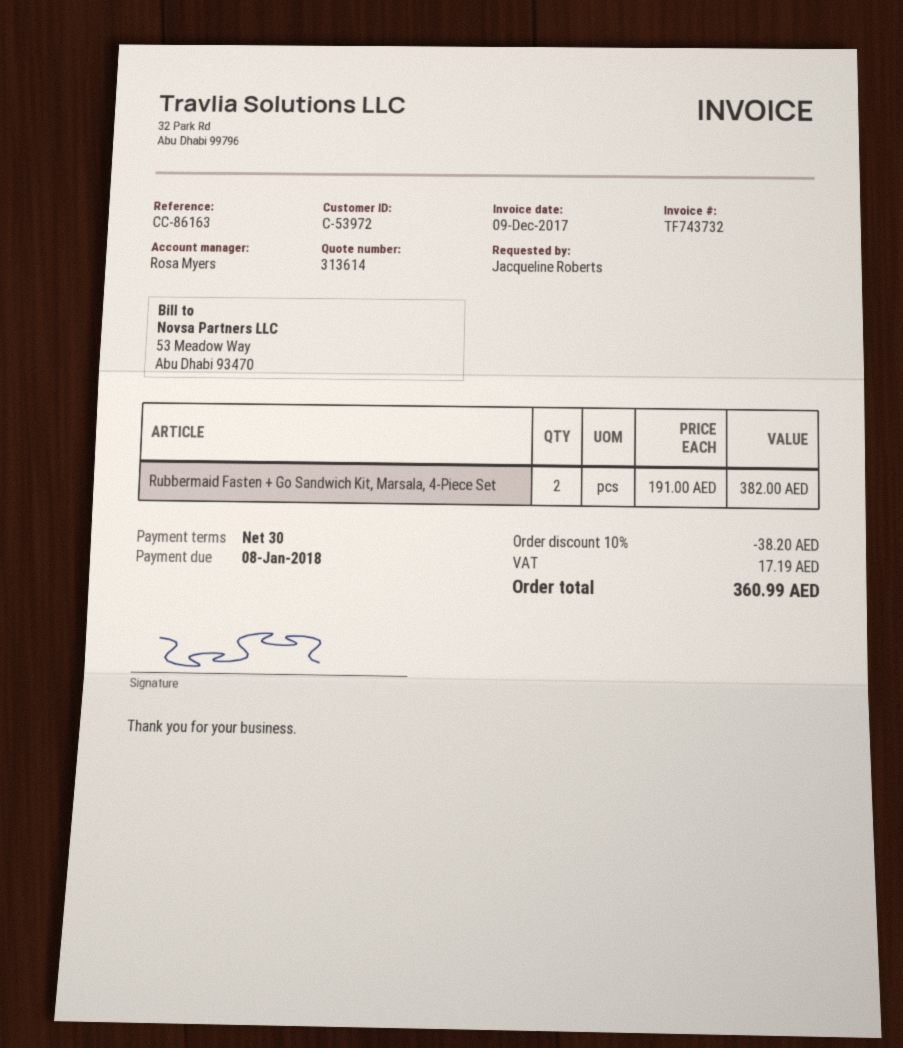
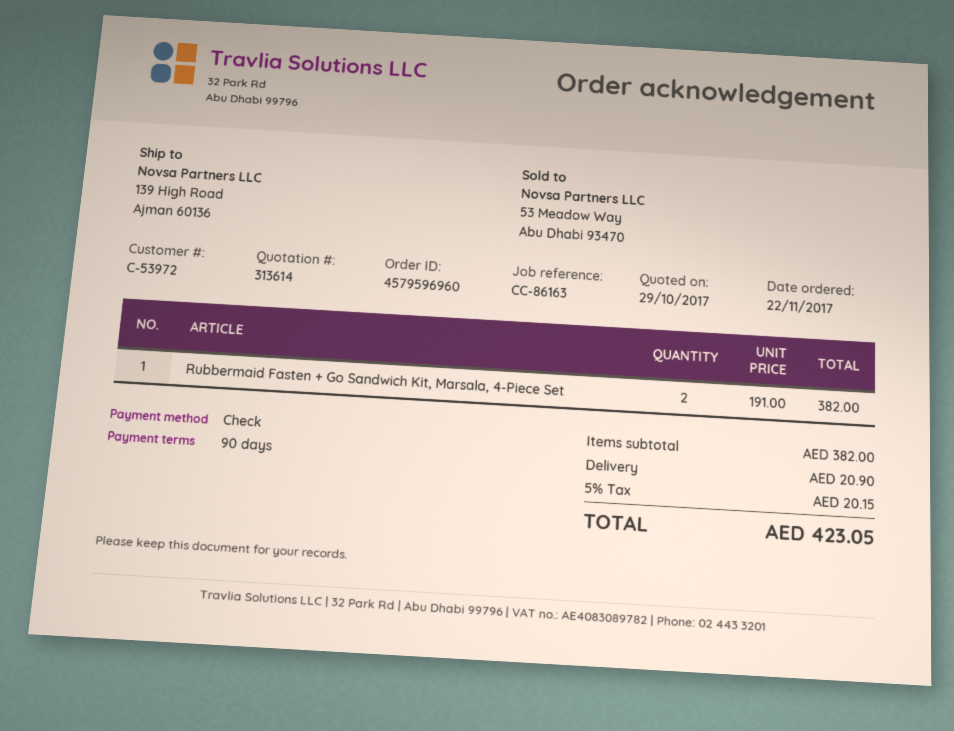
payment terms: 30 days -> 90 days
discount: 10% = 38.20 -> none
shipping: none -> 20.90
tax: 17.19 -> 20.15
total: 360.99 -> 423.05

